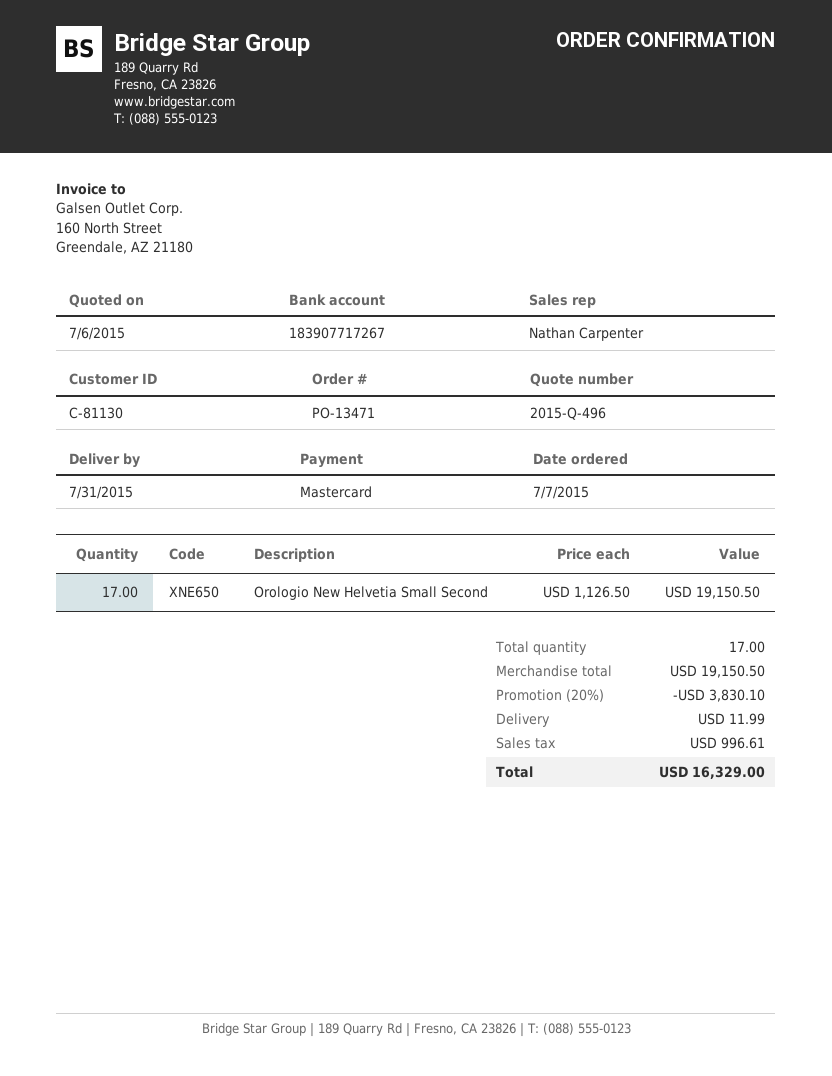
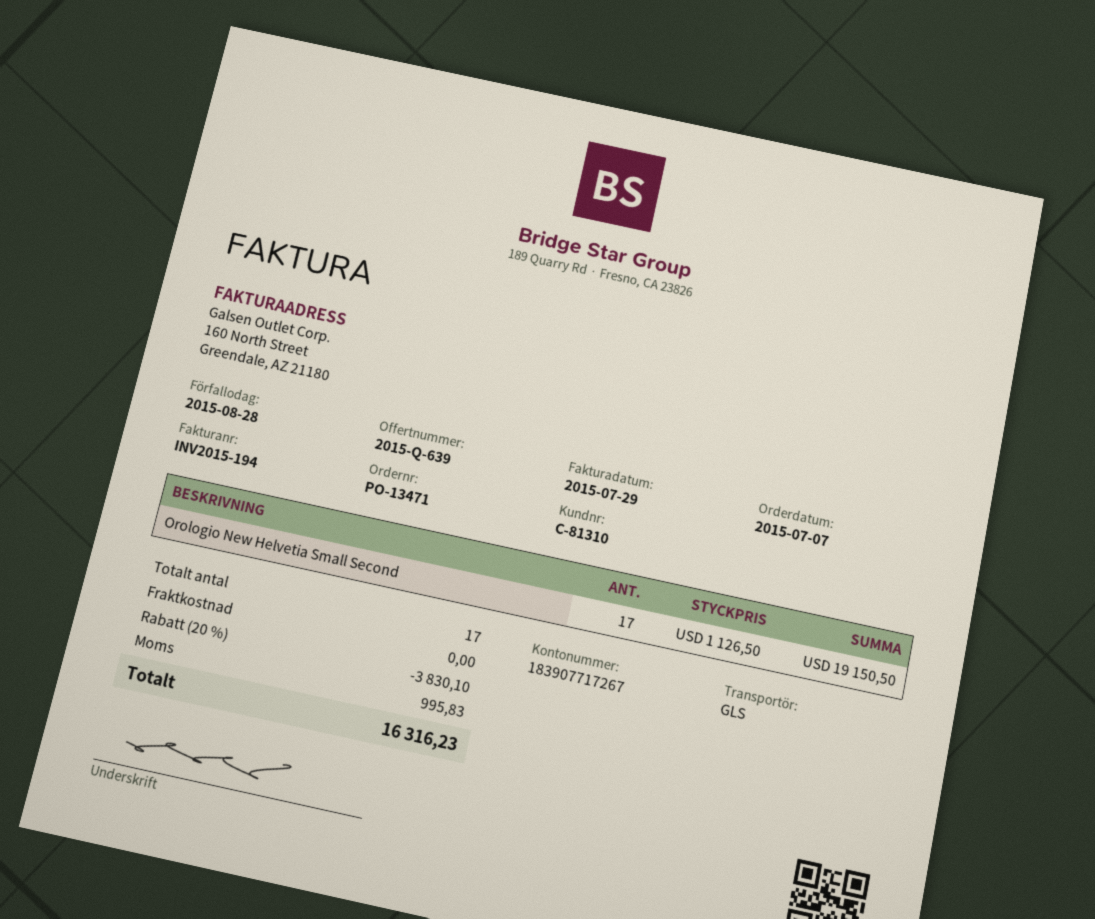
quote number: 2015-Q-496 -> 2015-Q-639
customer number: C-81130 -> C-81310
shipping: 11.99 -> 0.00
tax: 996.61 -> 995.83
total: 16329.00 -> 16316.23

